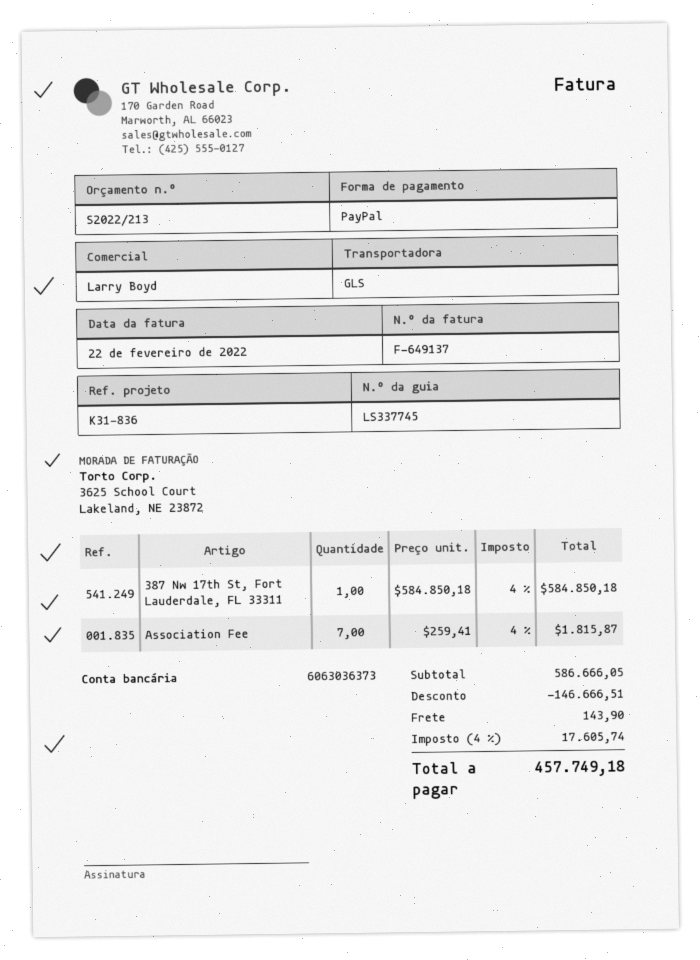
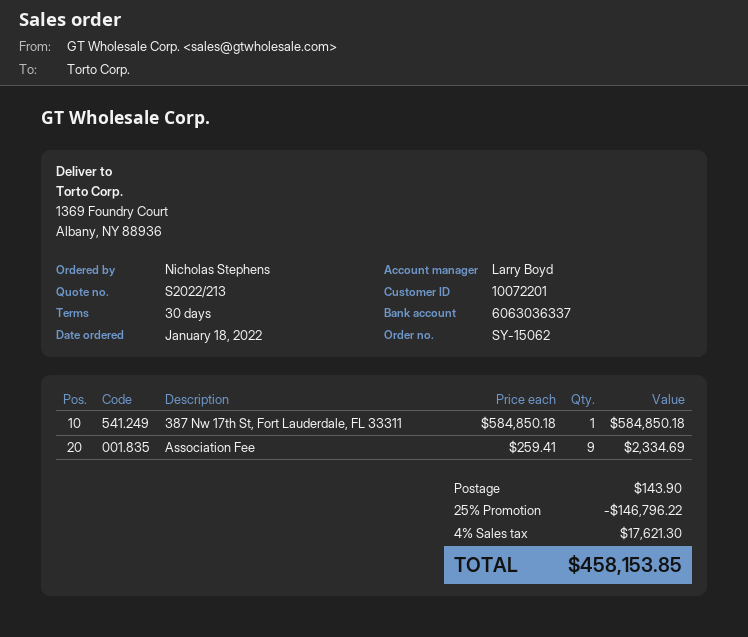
bank account: 6063036373 -> 6063036337
Association Fee: 7 x 259.41 = 1815.87 -> 9 x 259.41 = 2334.69
discount: 146666.51 -> 146796.22
tax: 4% = 17605.74 -> 4% = 17621.30
total: 457749.18 -> 458153.85

